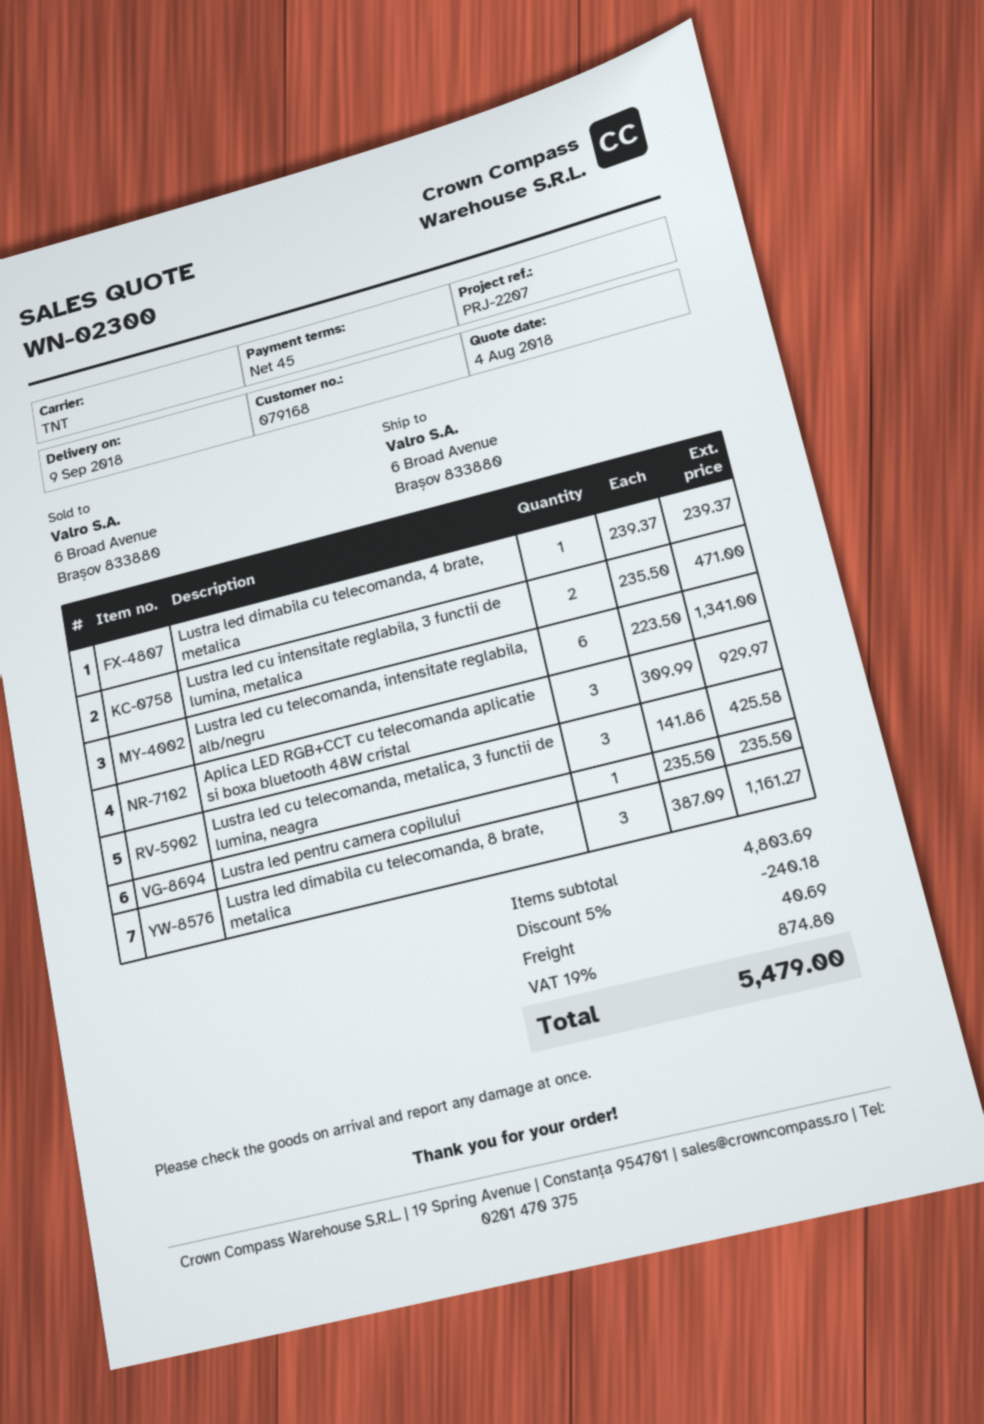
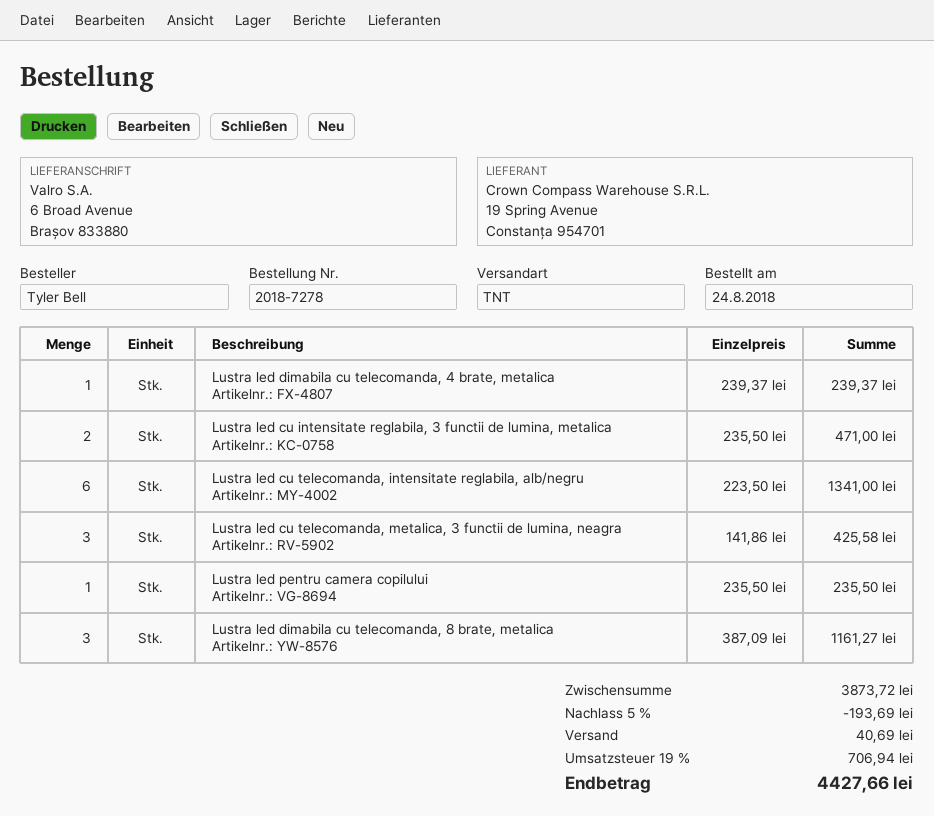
Aplica LED RGB+CCT cu telecomanda aplicatie si boxa bluetooth 48W cristal: 3 x 309.99 = 929.97 -> none
subtotal: 4803.69 -> 3873.72
discount: 5% = 240.18 -> 5% = 193.69
tax: 19% = 874.80 -> 19% = 706.94
total: 5479.00 -> 4427.66

